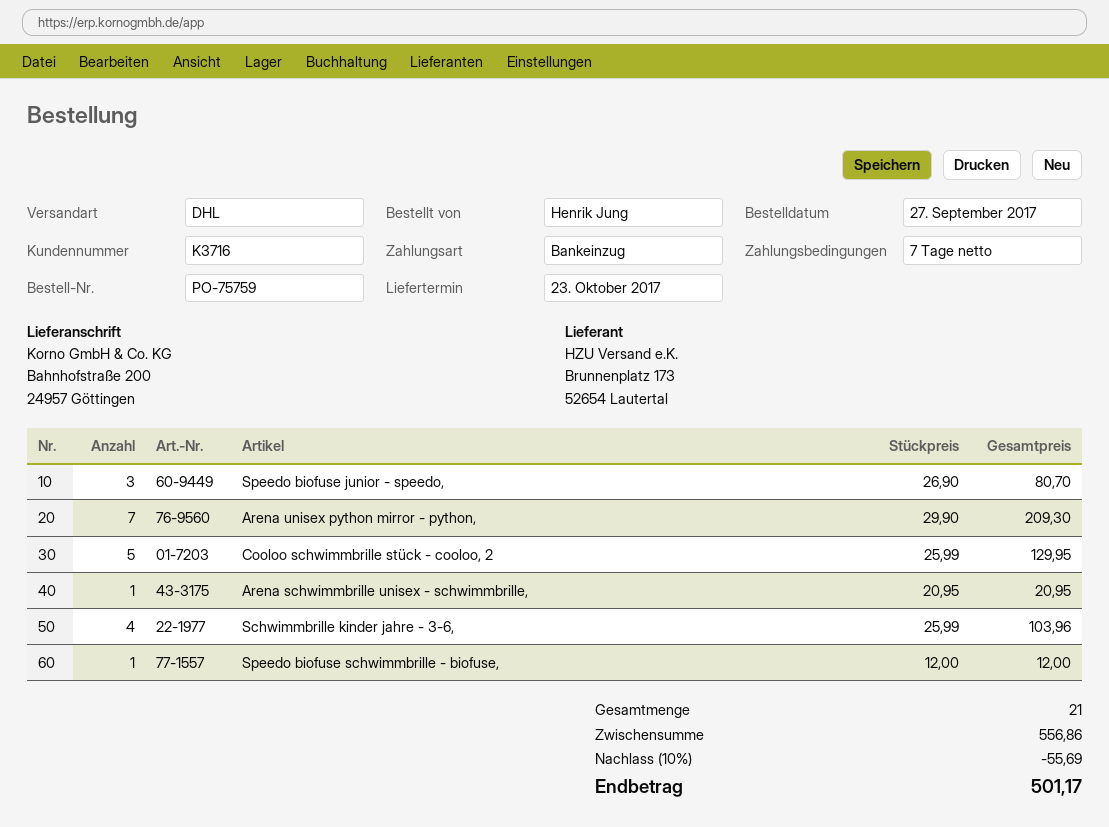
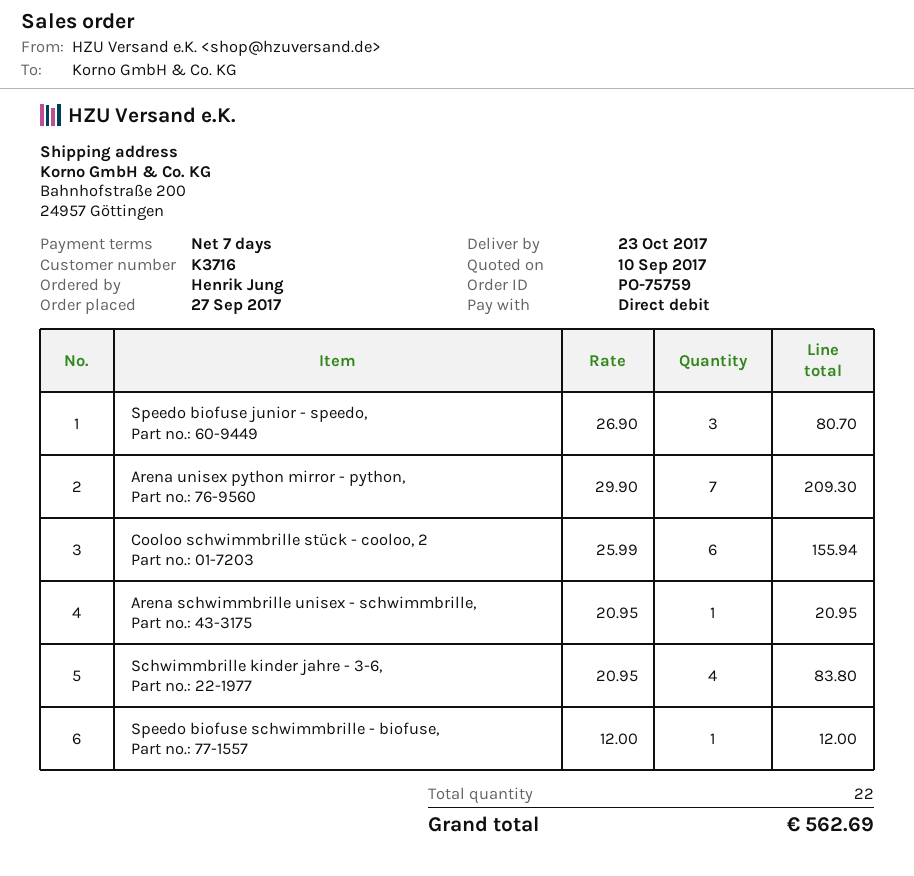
Cooloo schwimmbrille stück - cooloo, 2: 5 x 25.99 = 129.95 -> 6 x 25.99 = 155.94
Schwimmbrille kinder jahre - 3-6,: 4 x 25.99 = 103.96 -> 4 x 20.95 = 83.80
total quantity: 21 -> 22
discount: 10% = 55.69 -> none
total: 501.17 -> 562.69

